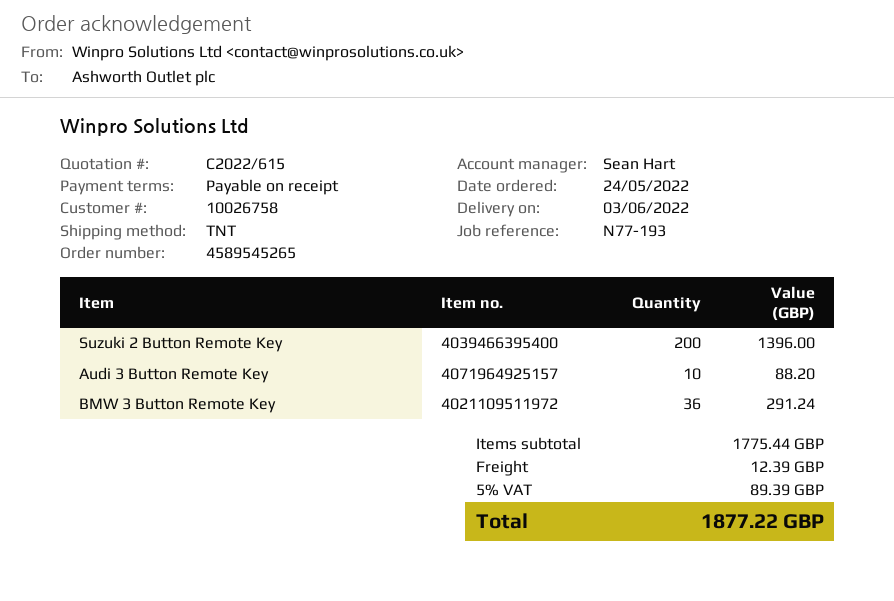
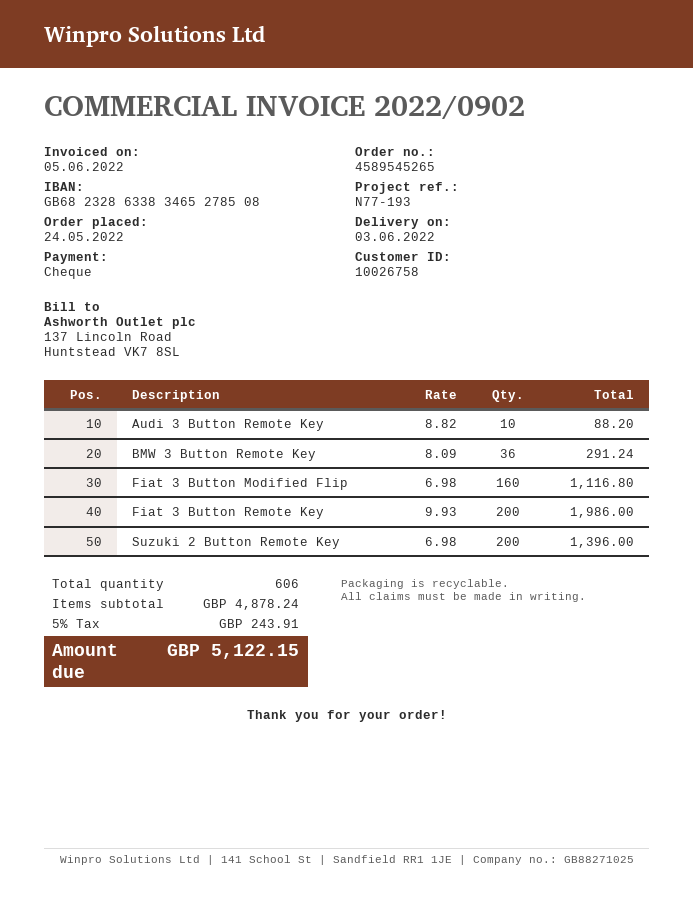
Fiat 3 Button Modified Flip: none -> 160 for 1116.80
Fiat 3 Button Remote Key: none -> 200 for 1986.00
subtotal: 1775.44 -> 4878.24
shipping: 12.39 -> none
tax: 5% = 89.39 -> 5% = 243.91
total: 1877.22 -> 5122.15

